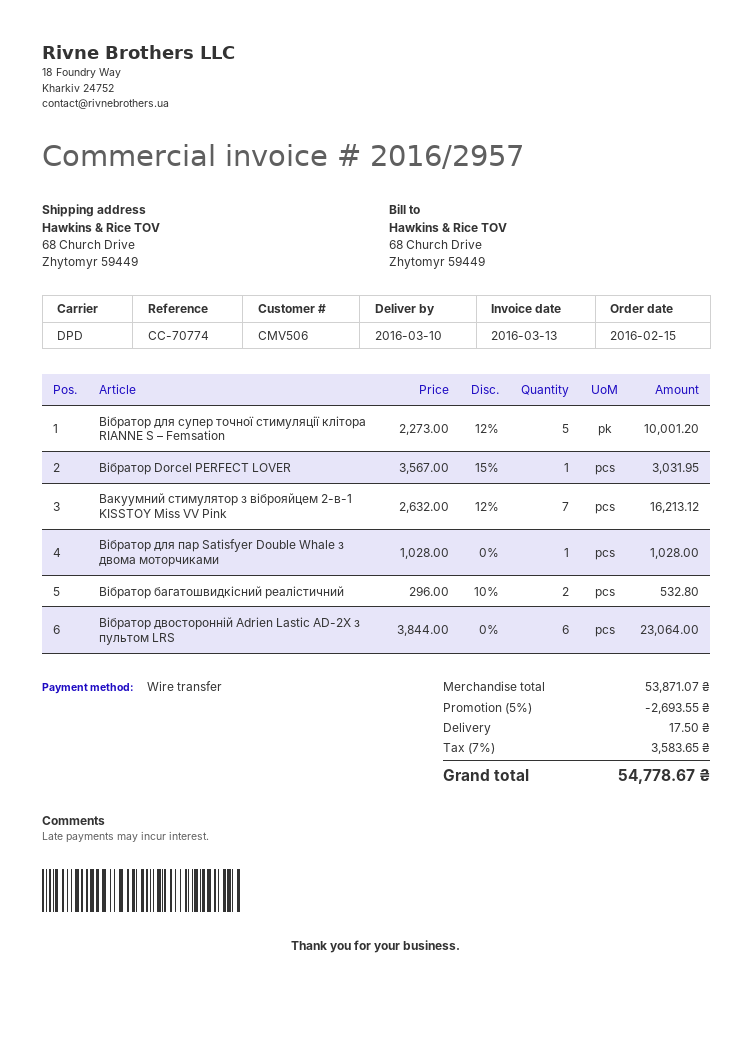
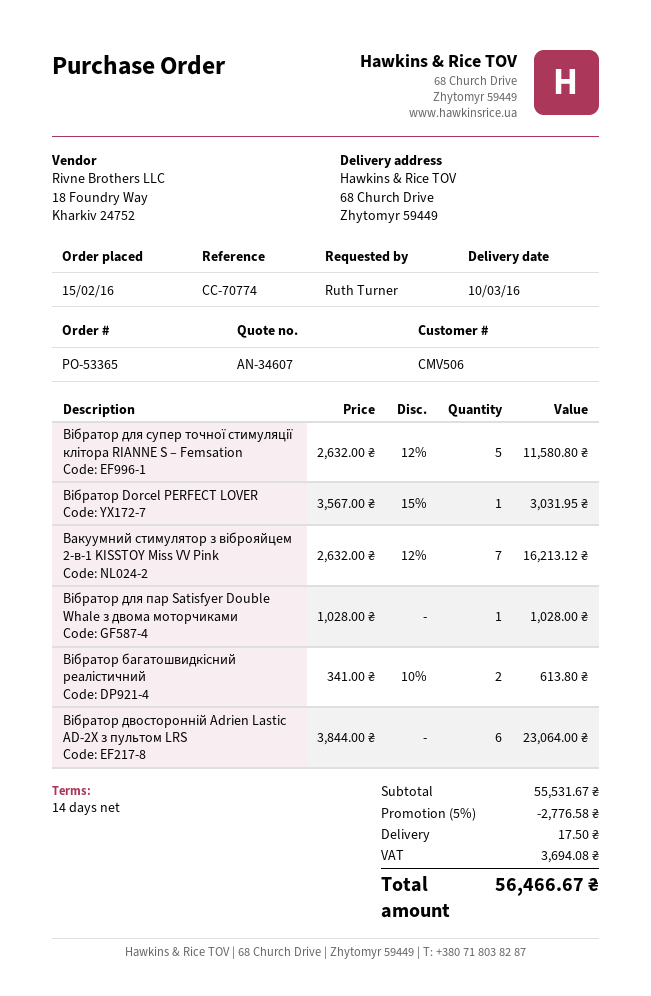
Вібратор для супер точної стимуляції клітора RIANNE S – Femsation: 5 x 2273.00 - 12% = 10001.20 -> 5 x 2632.00 - 12% = 11580.80
Вібратор багатошвидкісний реалістичний: 2 x 296.00 - 10% = 532.80 -> 2 x 341.00 - 10% = 613.80
subtotal: 53871.07 -> 55531.67
discount: 5% = 2693.55 -> 5% = 2776.58
tax: 3583.65 -> 3694.08
total: 54778.67 -> 56466.67

